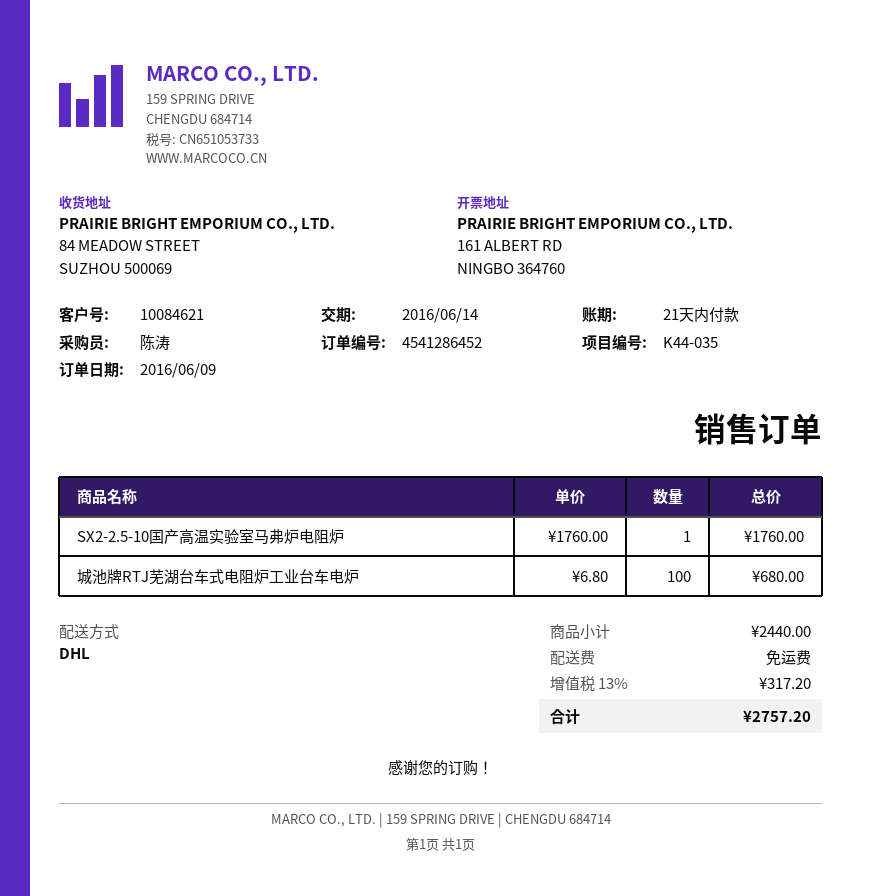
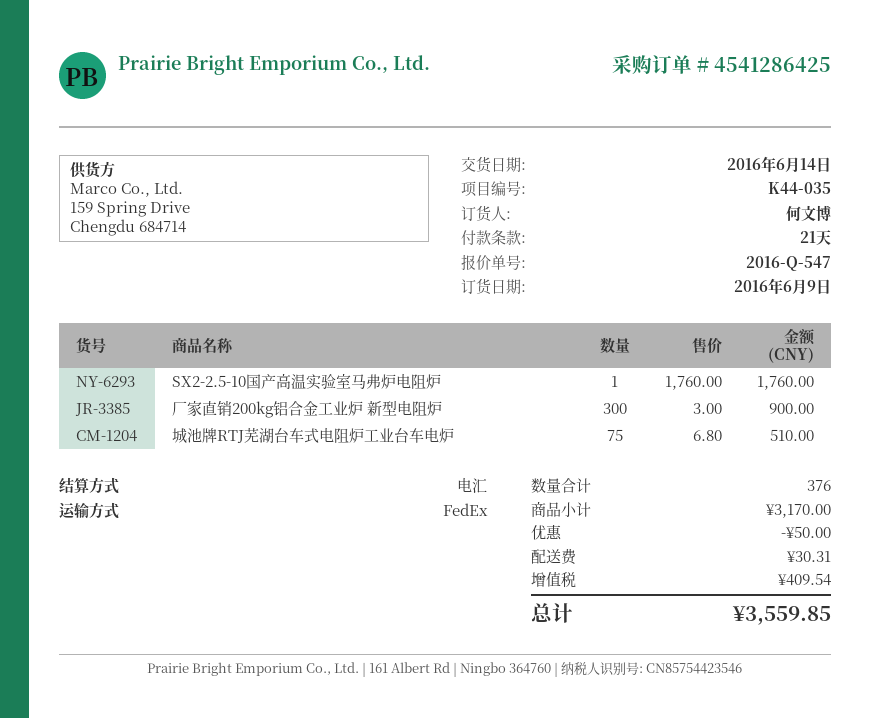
order number: 4541286452 -> 4541286425
ordered by: 陈涛 -> 何文博
shipping method: DHL -> FedEx
城池牌RTJ芜湖台车式电阻炉工业台车电炉: 100 x 6.80 = 680.00 -> 75 x 6.80 = 510.00
厂家直销200kg铝合金工业炉 新型电阻炉: none -> 300 x 3.00 = 900.00
subtotal: 2440.00 -> 3170.00
discount: none -> 50.00
shipping: 0.00 -> 30.31
tax: 317.20 -> 409.54
total: 2757.20 -> 3559.85

